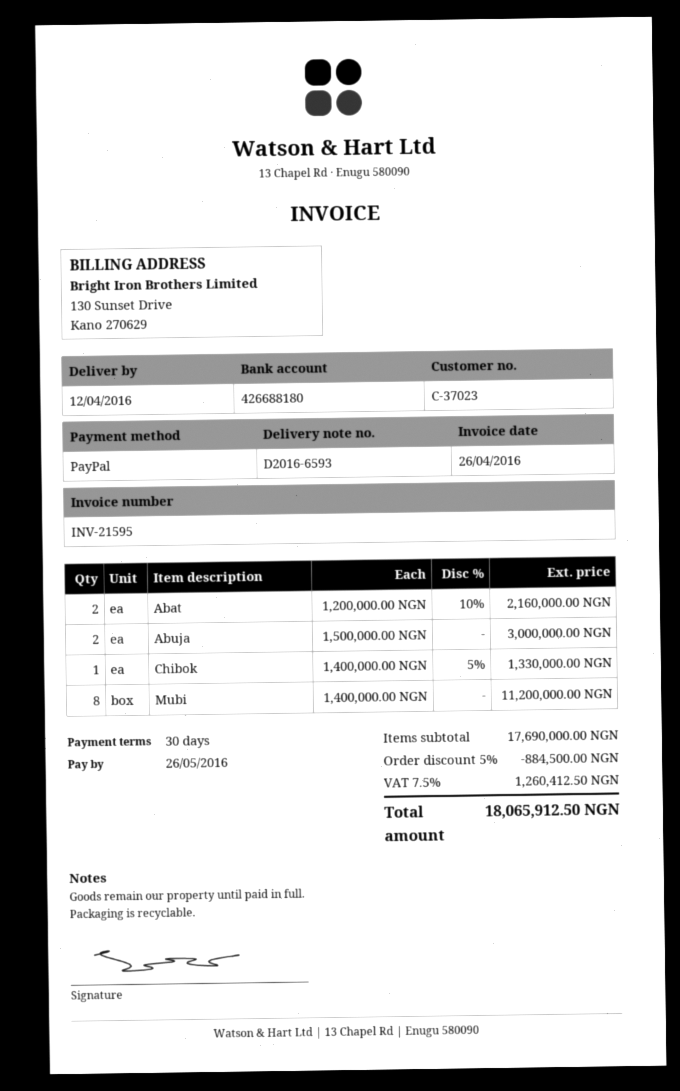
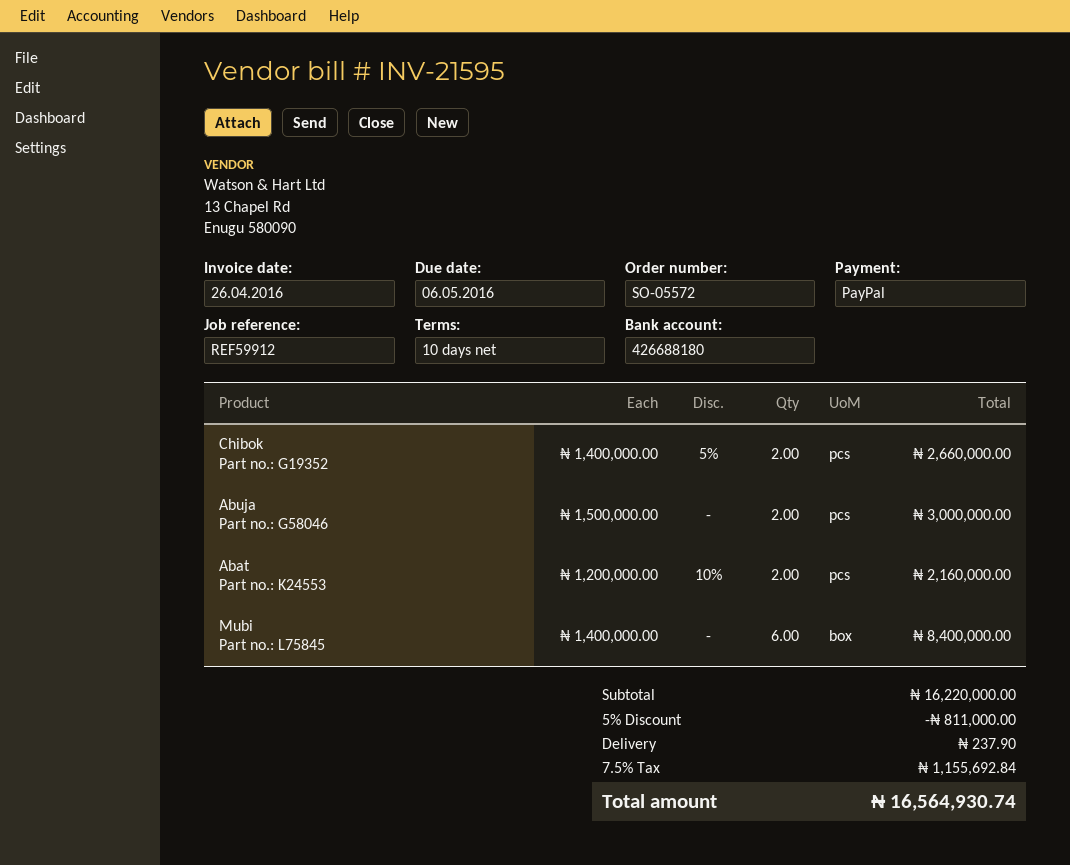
payment terms: 30 days -> 10 days
due date: 2016-05-26 -> 2016-05-06
Chibok: 1 x 1400000.00 - 5% = 1330000.00 -> 2 x 1400000.00 - 5% = 2660000.00
Mubi: 8 x 1400000.00 = 11200000.00 -> 6 x 1400000.00 = 8400000.00
subtotal: 17690000.00 -> 16220000.00
discount: 5% = 884500.00 -> 5% = 811000.00
shipping: none -> 237.90
tax: 7.5% = 1260412.50 -> 7.5% = 1155692.84
total: 18065912.50 -> 16564930.74

